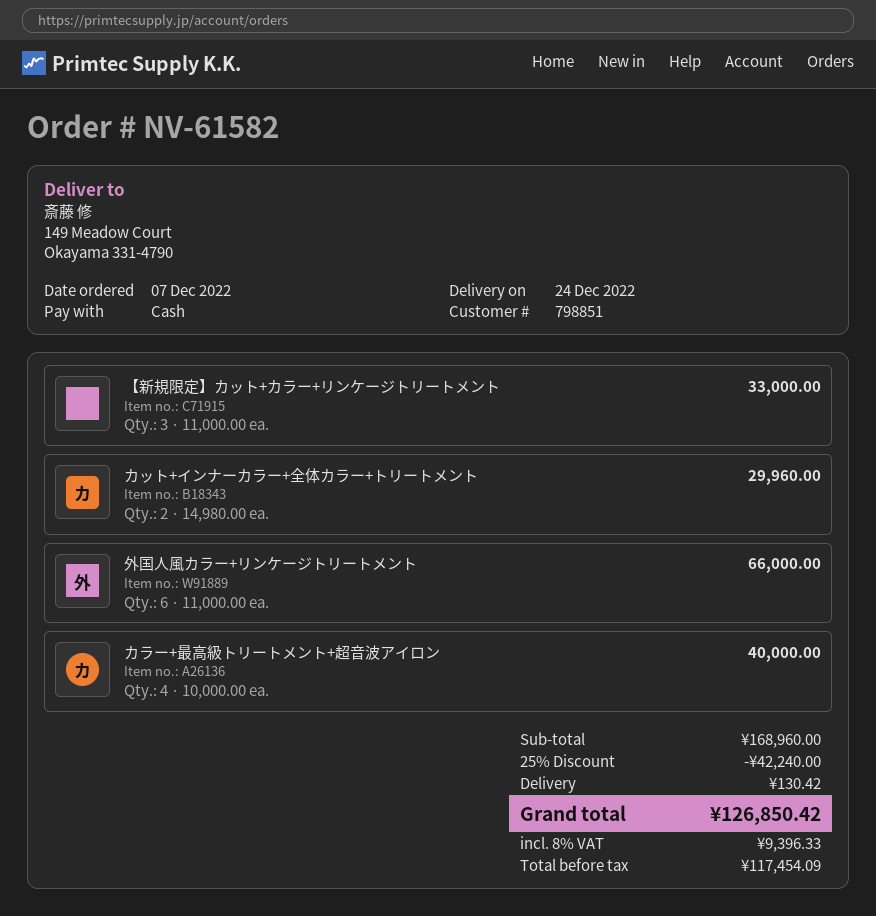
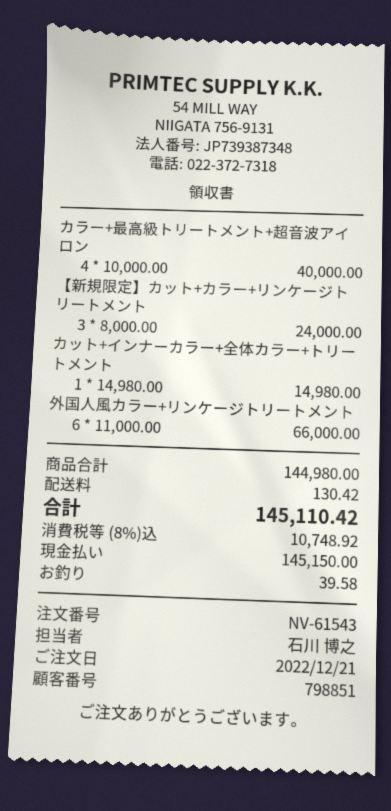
order number: NV-61582 -> NV-61543
order date: 2022-12-07 -> 2022-12-21
【新規限定】カット+カラー+リンケージトリートメント: 3 x 11000.00 = 33000.00 -> 3 x 8000.00 = 24000.00
カット+インナーカラー+全体カラー+トリートメント: 2 x 14980.00 = 29960.00 -> 1 x 14980.00 = 14980.00
subtotal: 168960.00 -> 144980.00
discount: 25% = 42240.00 -> none
tax: 8% = 9396.33 -> 8% = 10748.92
total: 126850.42 -> 145110.42

